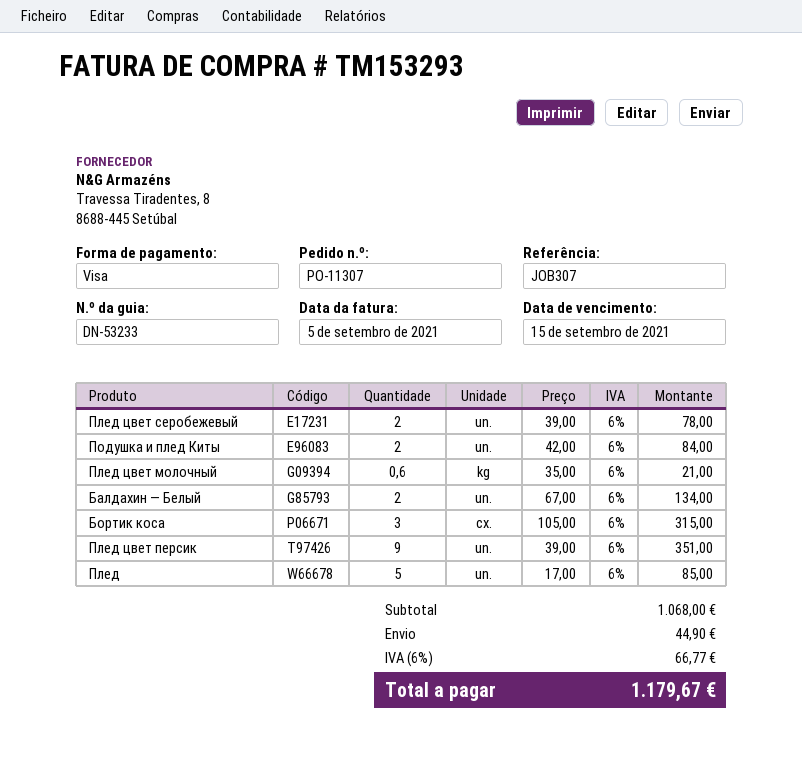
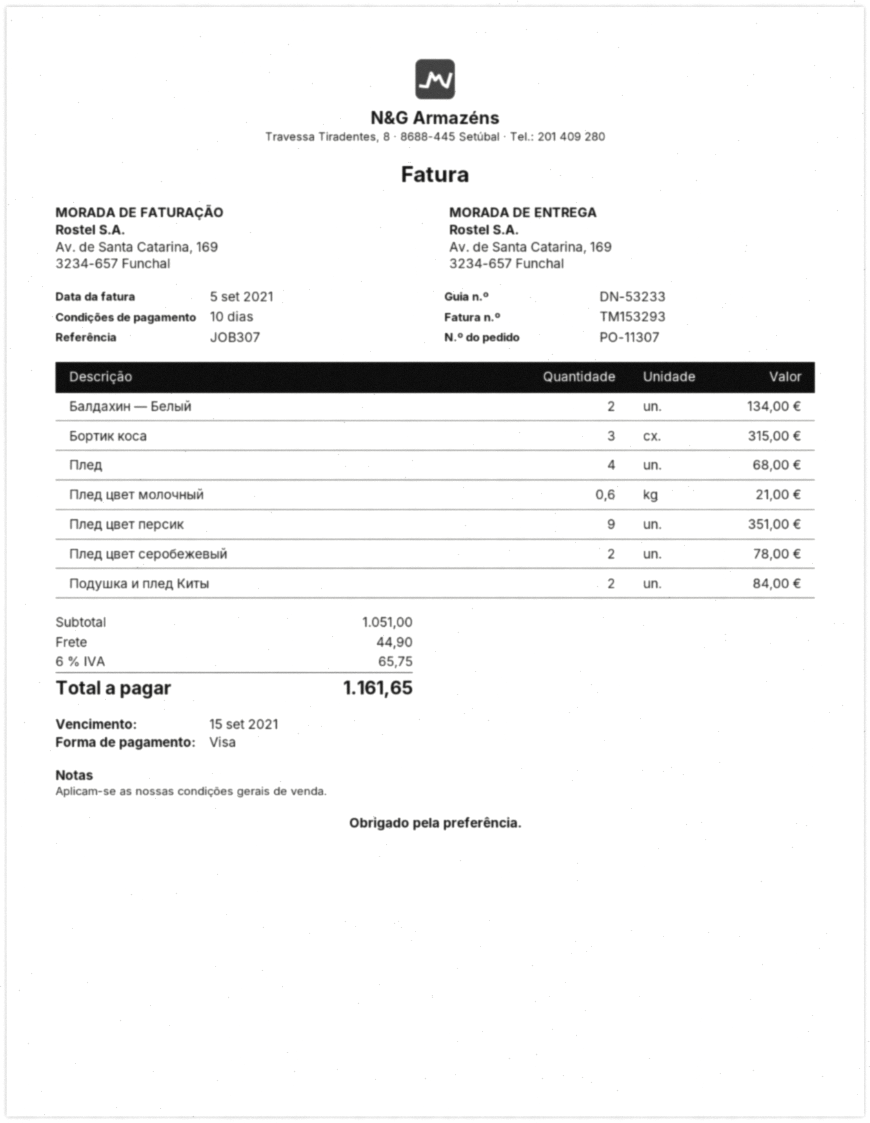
Плед: 5 for 85.00 -> 4 for 68.00
subtotal: 1068.00 -> 1051.00
tax: 6% = 66.77 -> 6% = 65.75
total: 1179.67 -> 1161.65

